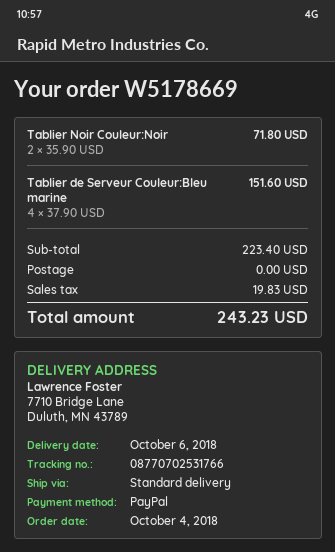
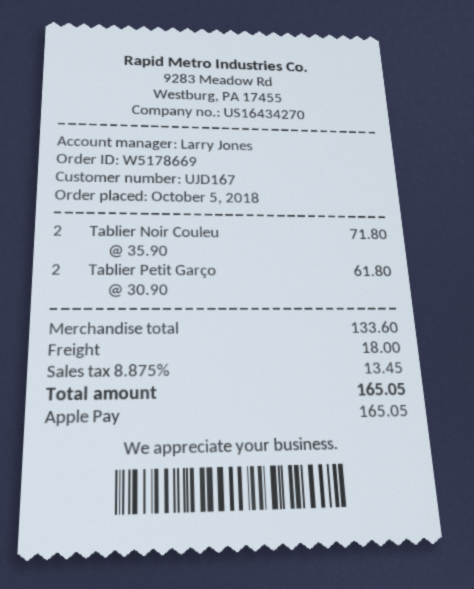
order date: 2018-10-04 -> 2018-10-05
payment method: PayPal -> Apple Pay
Tablier de Serveur Couleur:Bleu marine: 4 x 37.90 = 151.60 -> none
Tablier Petit Garço: none -> 2 x 30.90 = 61.80
subtotal: 223.40 -> 133.60
shipping: 0.00 -> 18.00
tax: 19.83 -> 13.45
total: 243.23 -> 165.05

